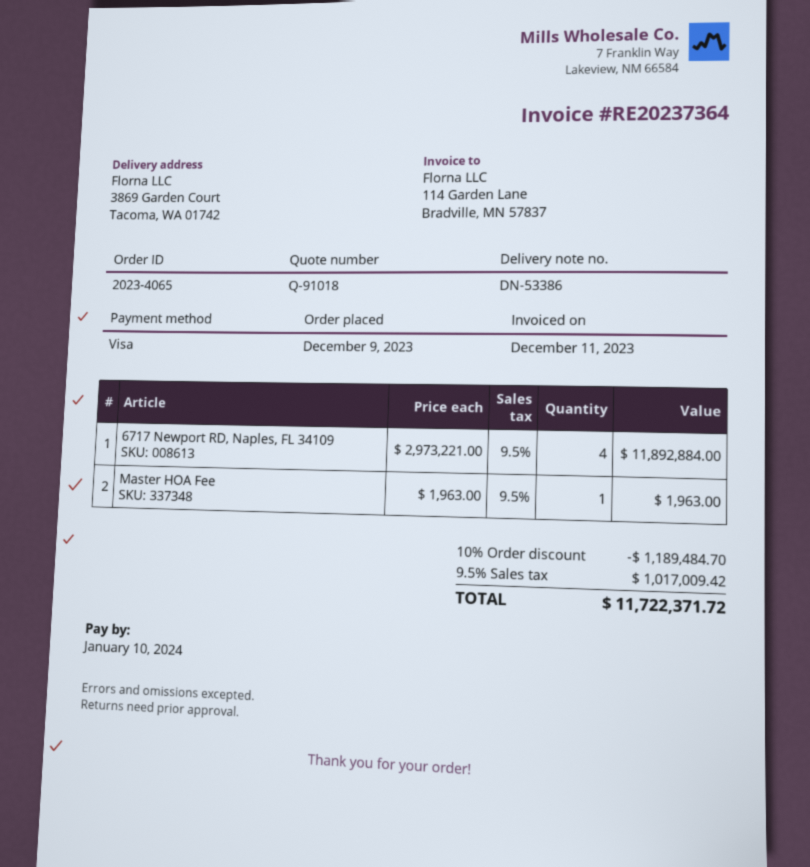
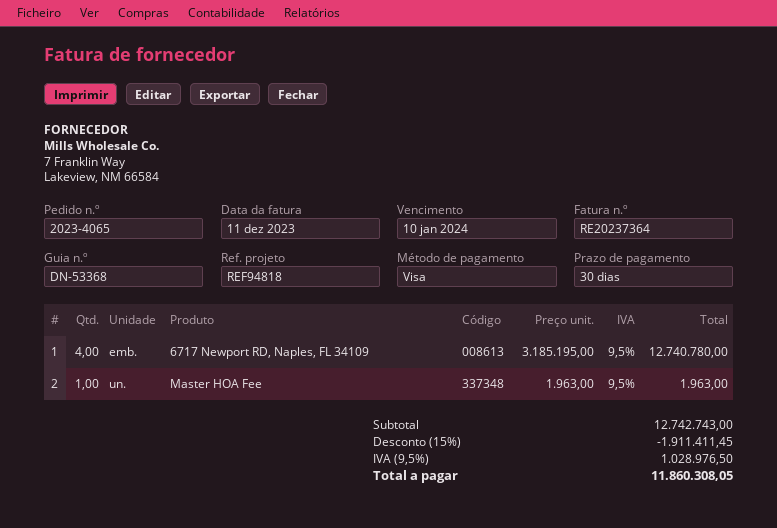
delivery note number: DN-53386 -> DN-53368
6717 Newport RD, Naples, FL 34109: 4 x 2973221.00 = 11892884.00 -> 4 x 3185195.00 = 12740780.00
discount: 10% = 1189484.70 -> 15% = 1911411.45
tax: 9.5% = 1017009.42 -> 9.5% = 1028976.50
total: 11722371.72 -> 11860308.05

